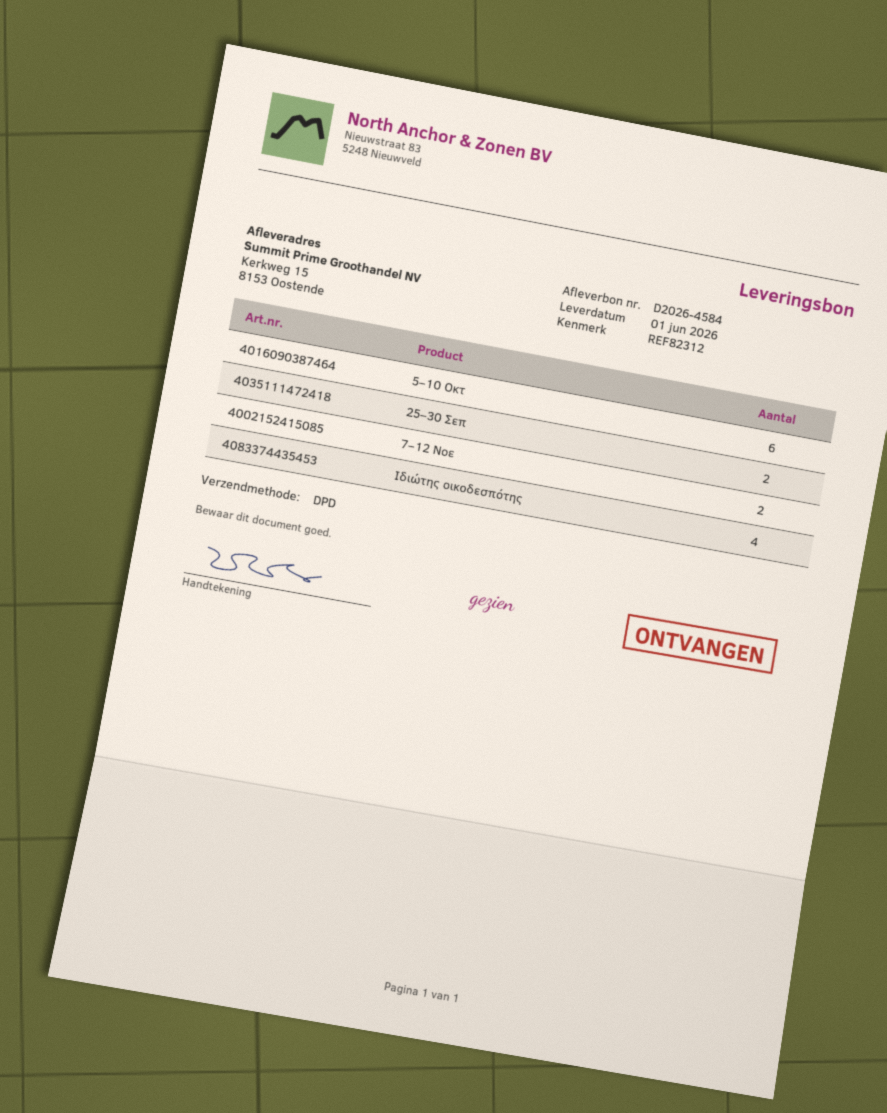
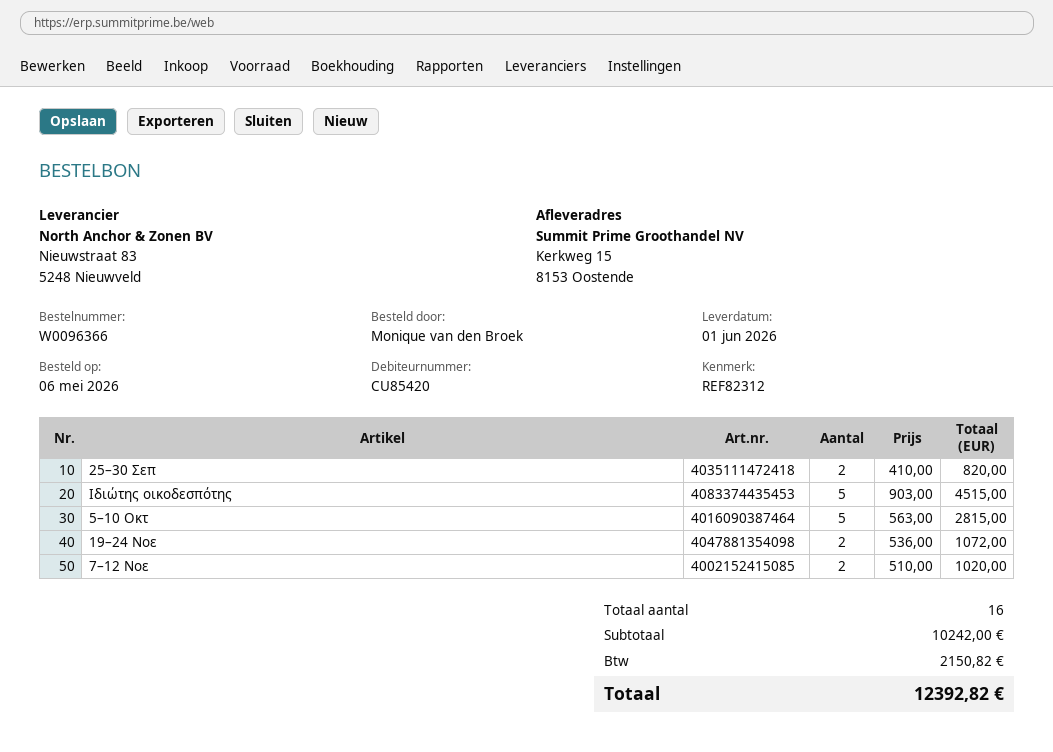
5–10 Οκτ: 6 -> 5
Ιδιώτης οικοδεσπότης: 4 -> 5
19–24 Νοε: none -> 2

